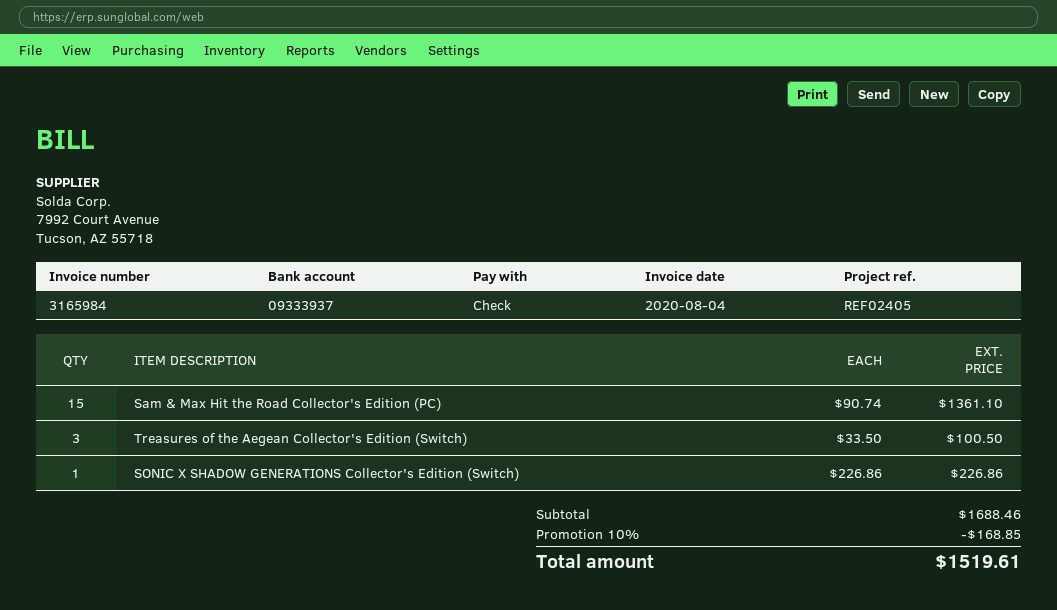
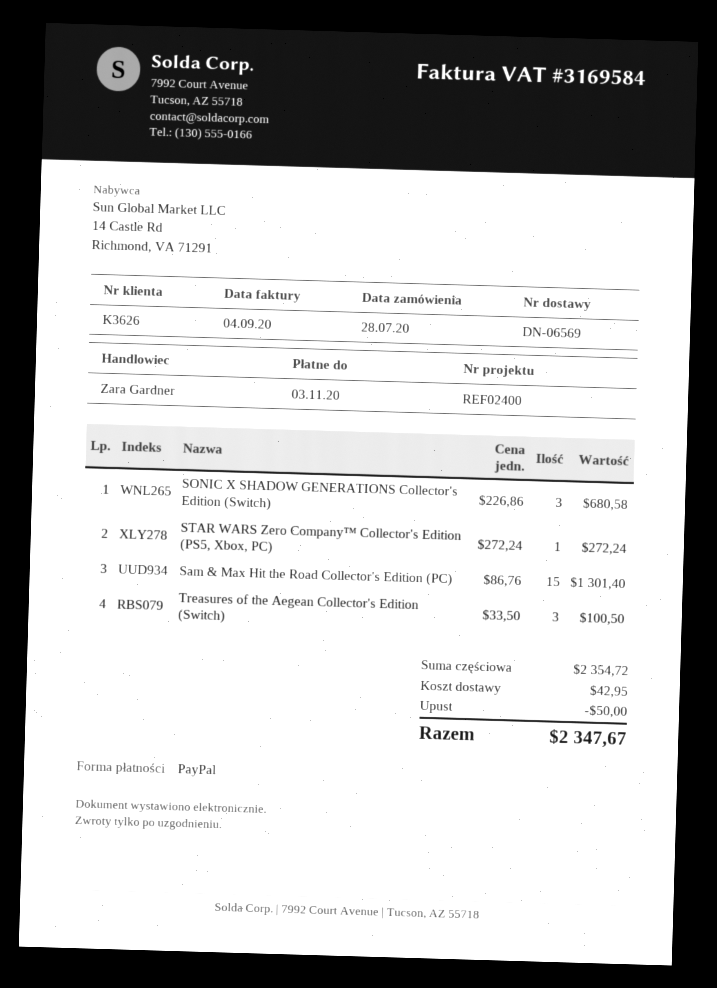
invoice number: 3165984 -> 3169584
invoice date: 2020-08-04 -> 2020-09-04
reference: REF02405 -> REF02400
payment method: cheque -> PayPal
Sam & Max Hit the Road Collector's Edition (PC): 15 x 90.74 = 1361.10 -> 15 x 86.76 = 1301.40
SONIC X SHADOW GENERATIONS Collector's Edition (Switch): 1 x 226.86 = 226.86 -> 3 x 226.86 = 680.58
STAR WARS Zero Company™ Collector's Edition (PS5, Xbox, PC): none -> 1 x 272.24 = 272.24
subtotal: 1688.46 -> 2354.72
discount: 168.85 -> 50.00
shipping: none -> 42.95
total: 1519.61 -> 2347.67

